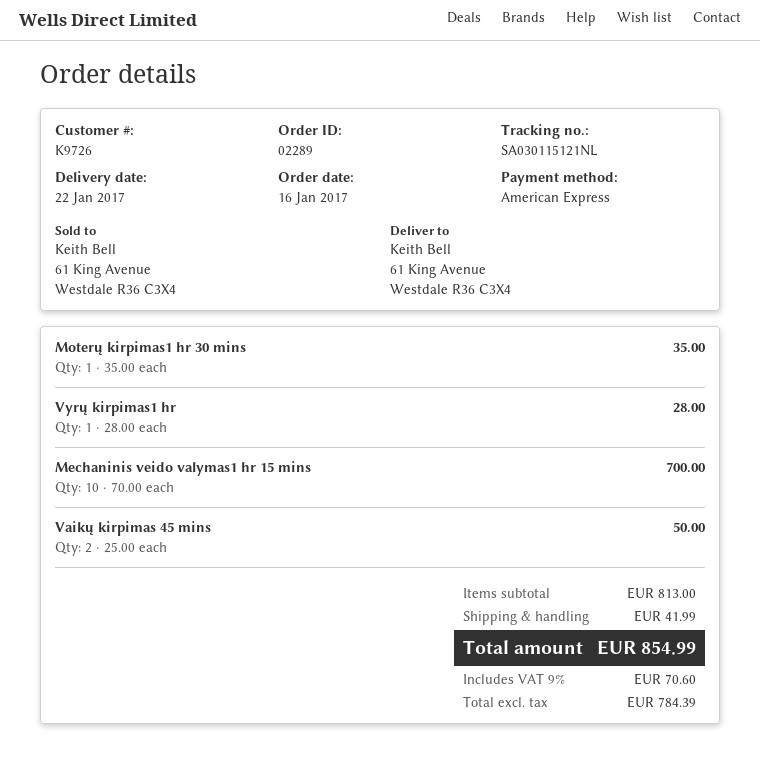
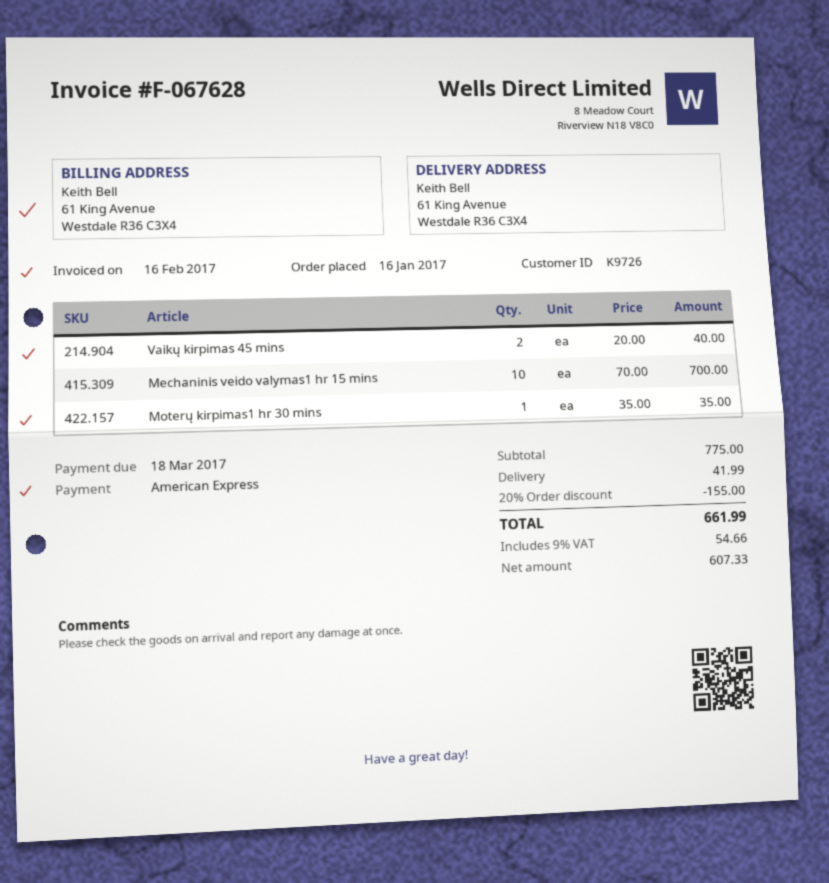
Vyrų kirpimas1 hr: 1 x 28.00 = 28.00 -> none
Vaikų kirpimas 45 mins: 2 x 25.00 = 50.00 -> 2 x 20.00 = 40.00
subtotal: 813.00 -> 775.00
discount: none -> 20% = 155.00
net: 784.39 -> 607.33
tax: 9% = 70.60 -> 9% = 54.66
total: 854.99 -> 661.99

